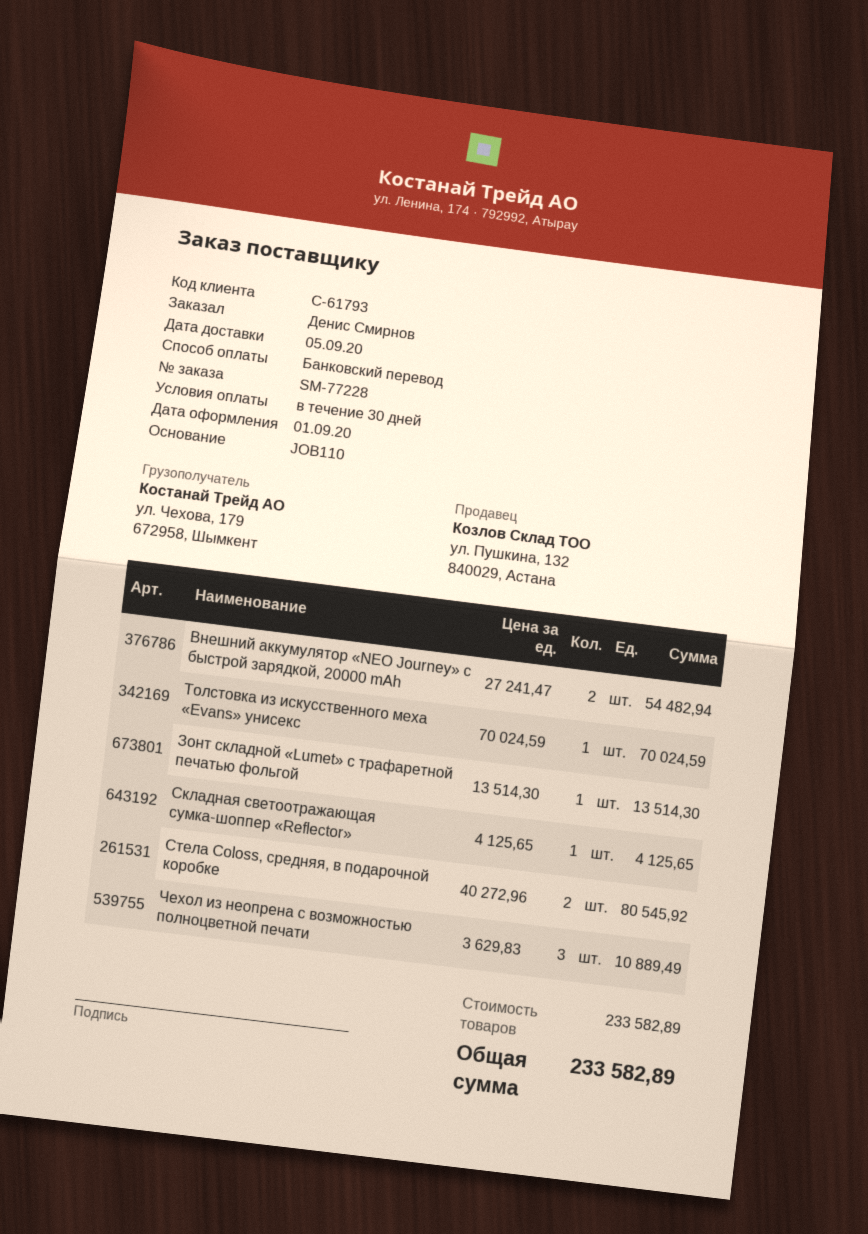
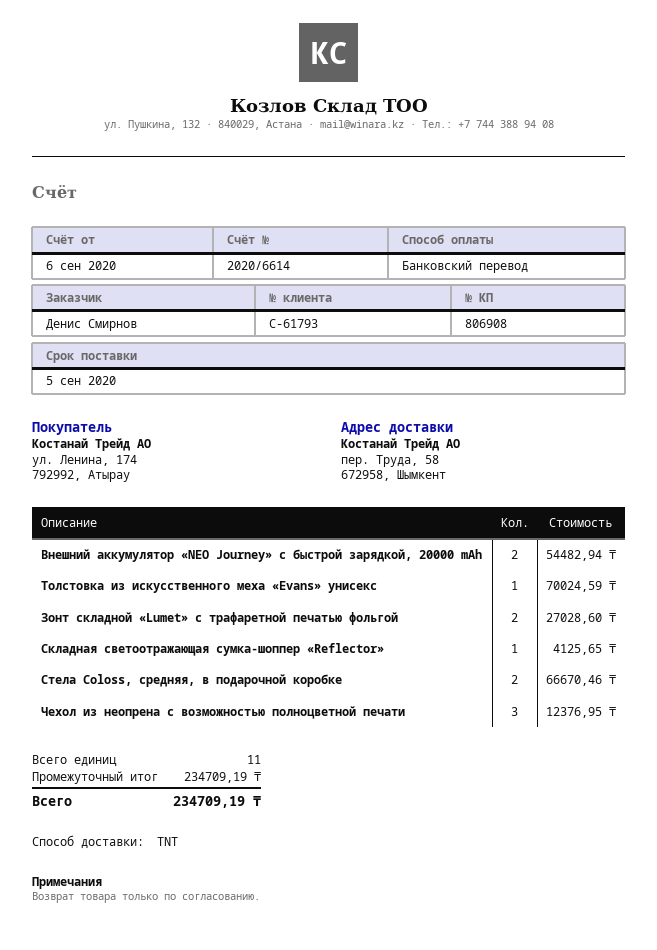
ship to: ул. Чехова, 179, 672958, Шымкент -> пер. Труда, 58, 672958, Шымкент
Зонт складной «Lumet» c трафаретной печатью фольгой: 1 for 13514.30 -> 2 for 27028.60
Стела Coloss, средняя, в подарочной коробке: 2 for 80545.92 -> 2 for 66670.46
Чехол из неопрена с возможностью полноцветной печати: 3 for 10889.49 -> 3 for 12376.95
subtotal: 233582.89 -> 234709.19
total: 233582.89 -> 234709.19

